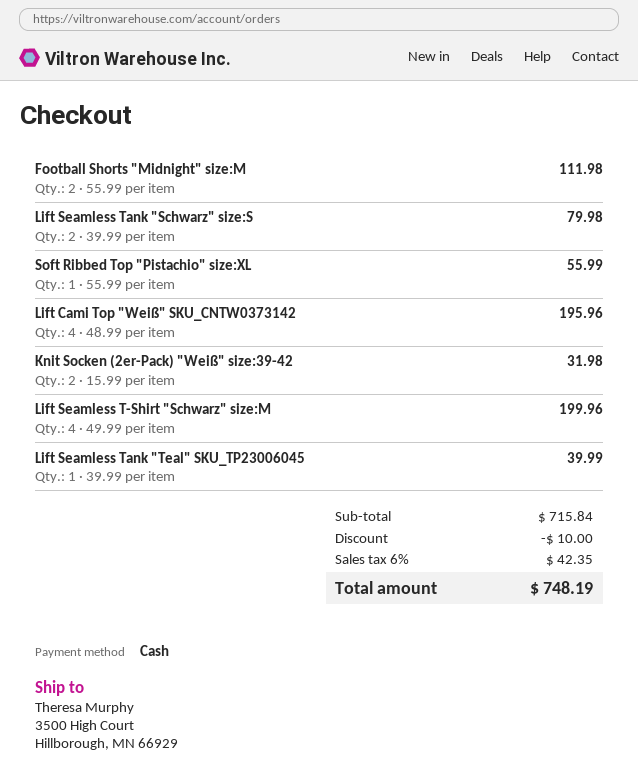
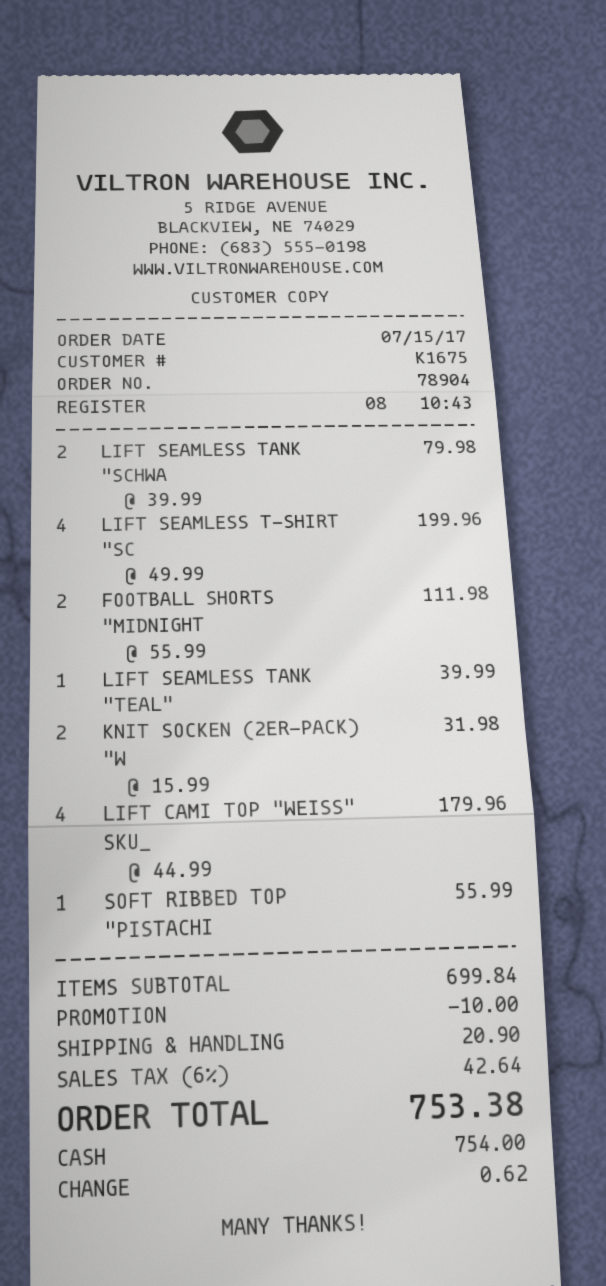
Lift Cami Top "Weiß" SKU_CNTW0373142: 4 x 48.99 = 195.96 -> 4 x 44.99 = 179.96
subtotal: 715.84 -> 699.84
shipping: none -> 20.90
tax: 6% = 42.35 -> 6% = 42.64
total: 748.19 -> 753.38

